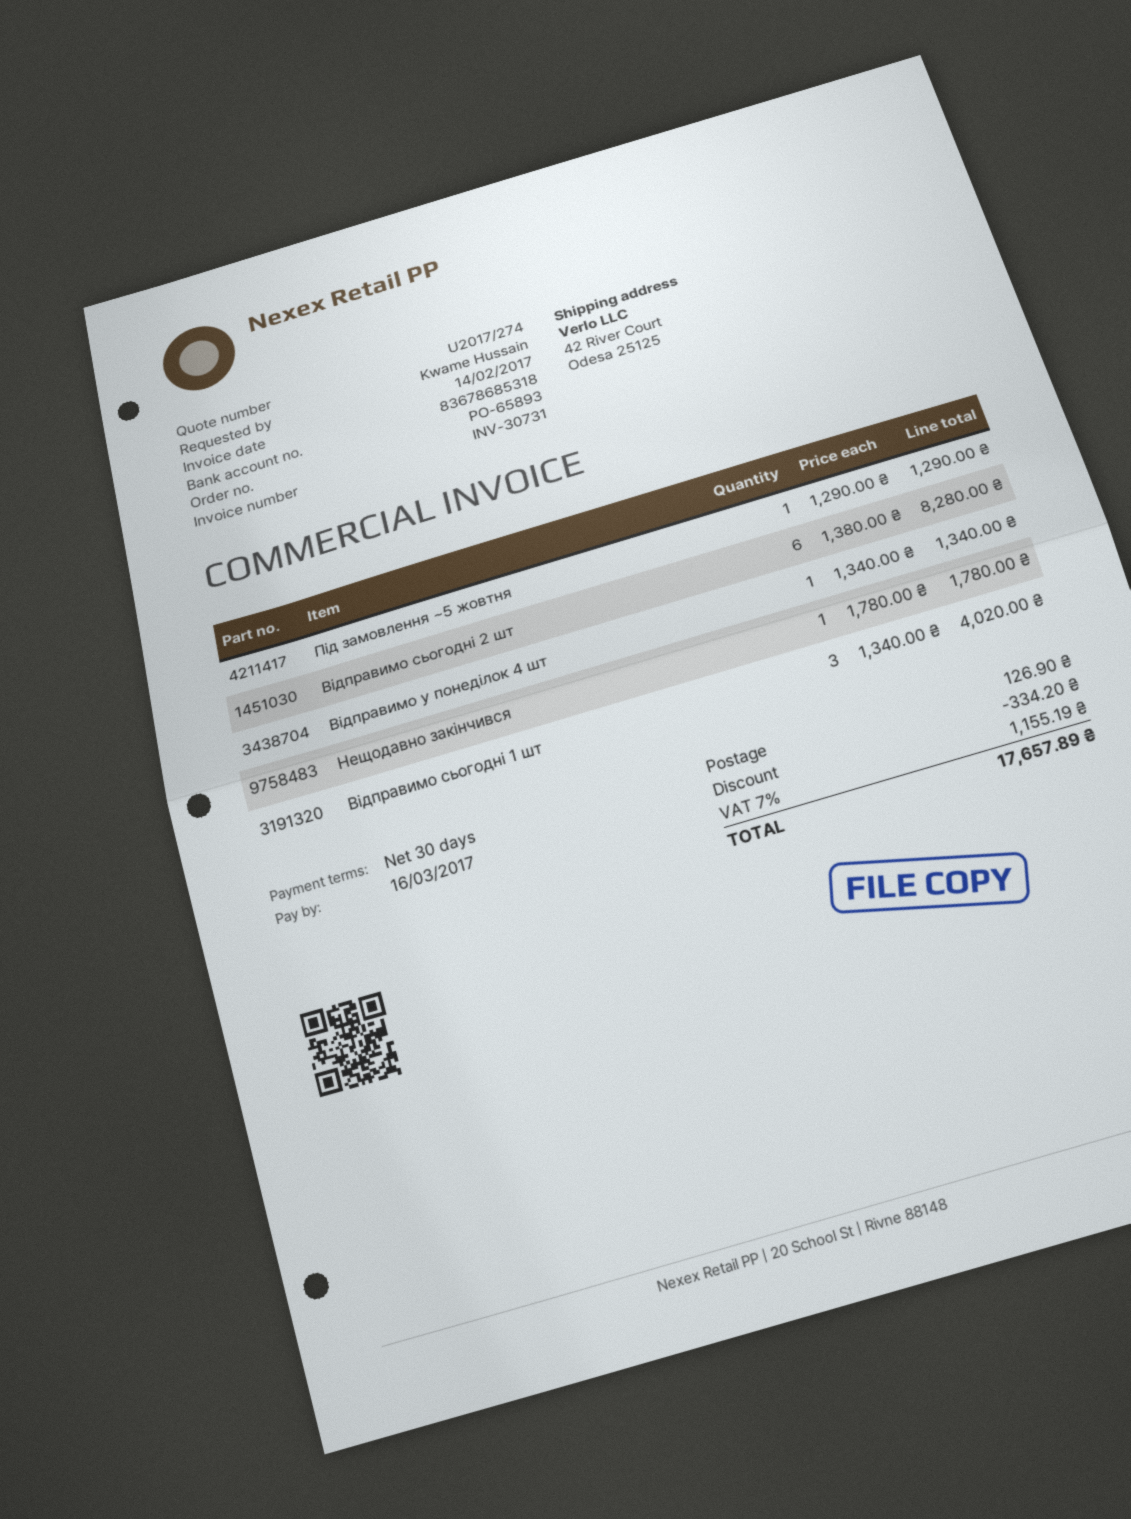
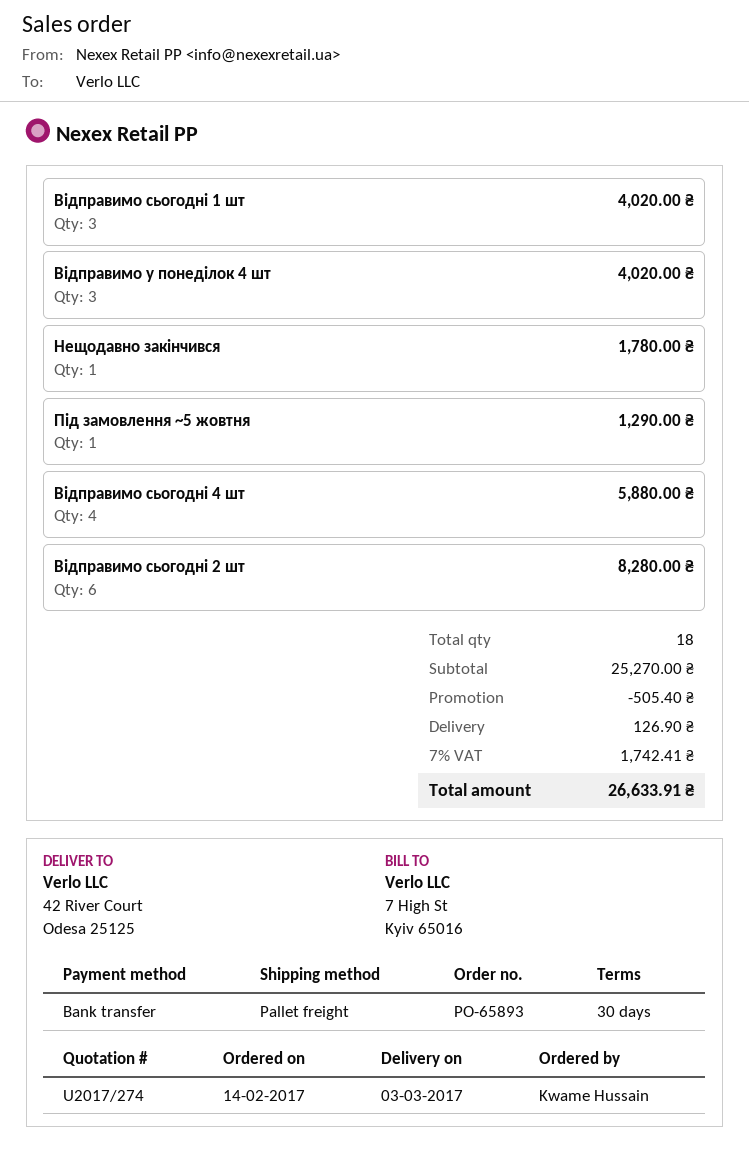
Відправимо у понеділок 4 шт: 1 for 1340.00 -> 3 for 4020.00
Відправимо сьогодні 4 шт: none -> 4 for 5880.00
discount: 334.20 -> 505.40
tax: 7% = 1155.19 -> 7% = 1742.41
total: 17657.89 -> 26633.91

